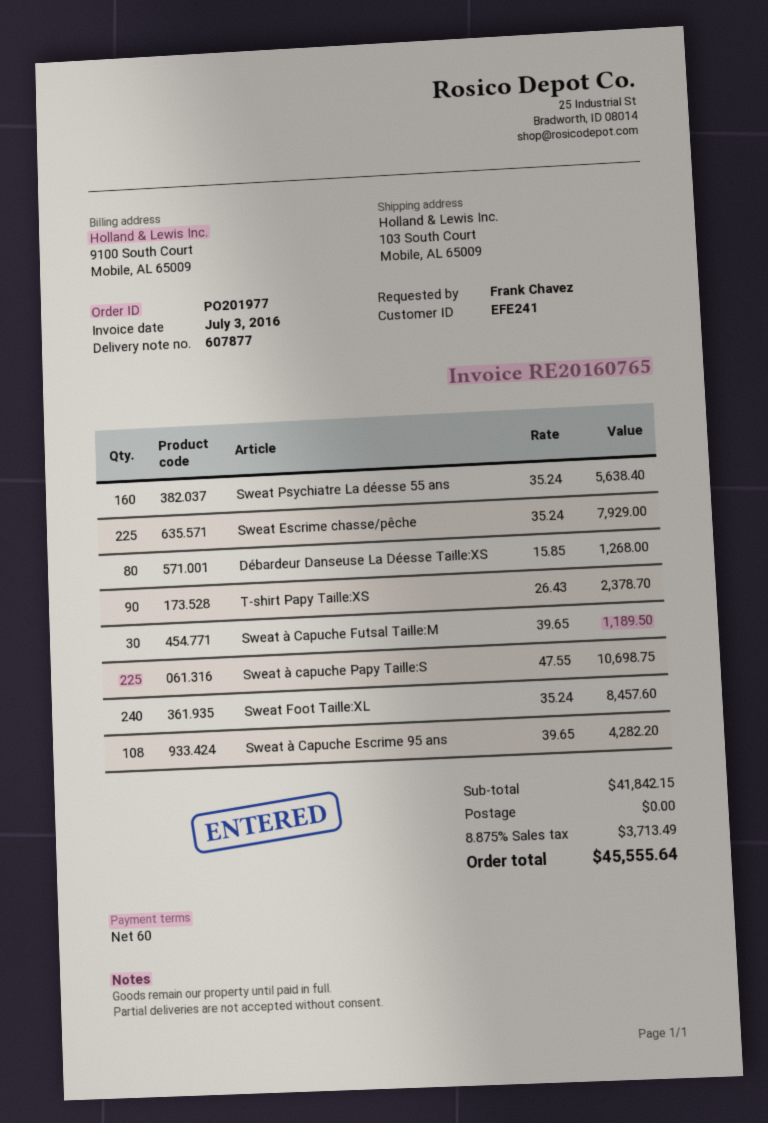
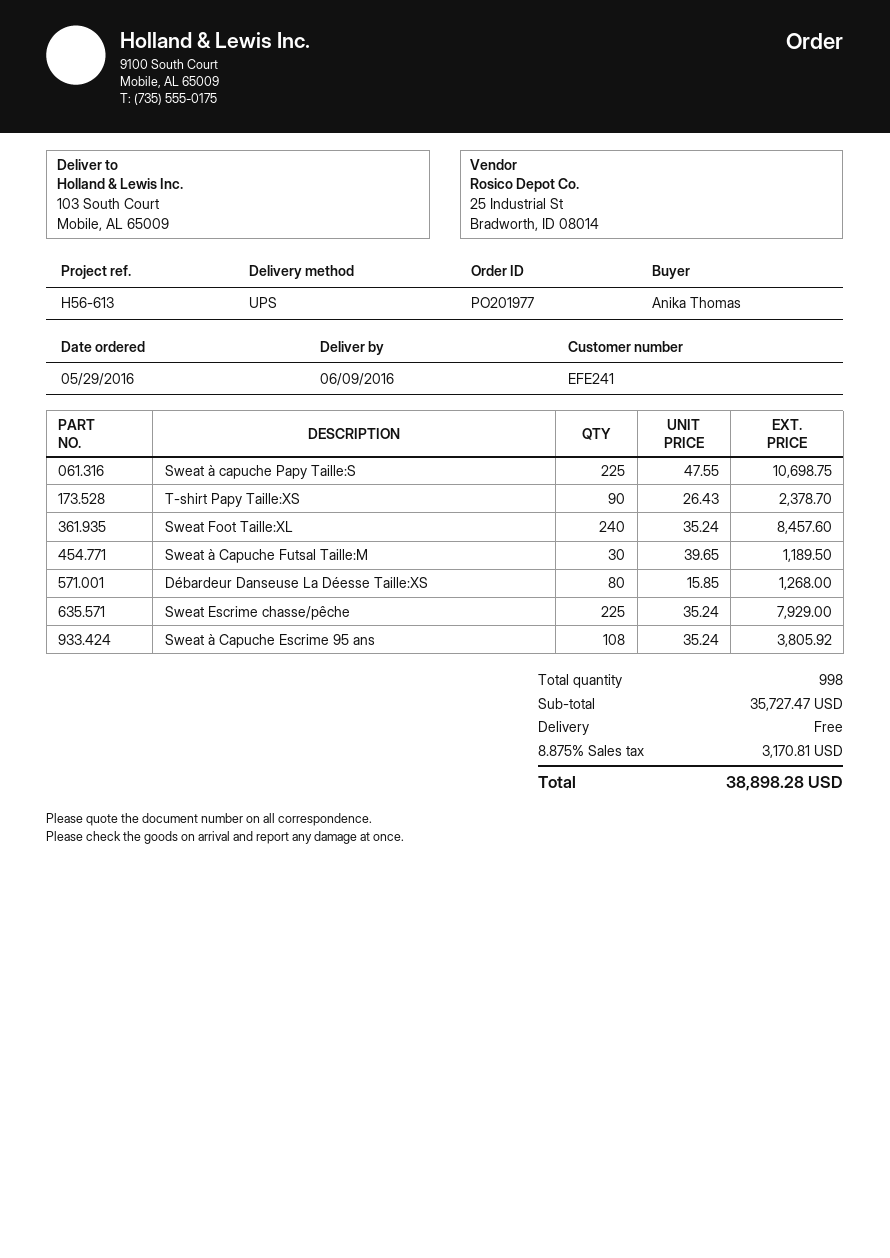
ordered by: Frank Chavez -> Anika Thomas
Sweat Psychiatre La déesse 55 ans: 160 x 35.24 = 5638.40 -> none
Sweat à Capuche Escrime 95 ans: 108 x 39.65 = 4282.20 -> 108 x 35.24 = 3805.92
subtotal: 41842.15 -> 35727.47
tax: 8.875% = 3713.49 -> 8.875% = 3170.81
total: 45555.64 -> 38898.28

